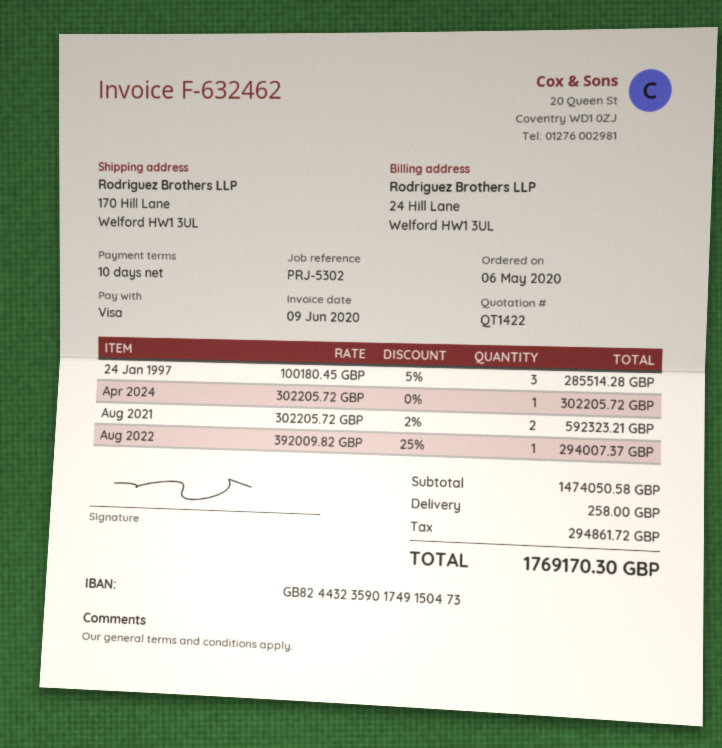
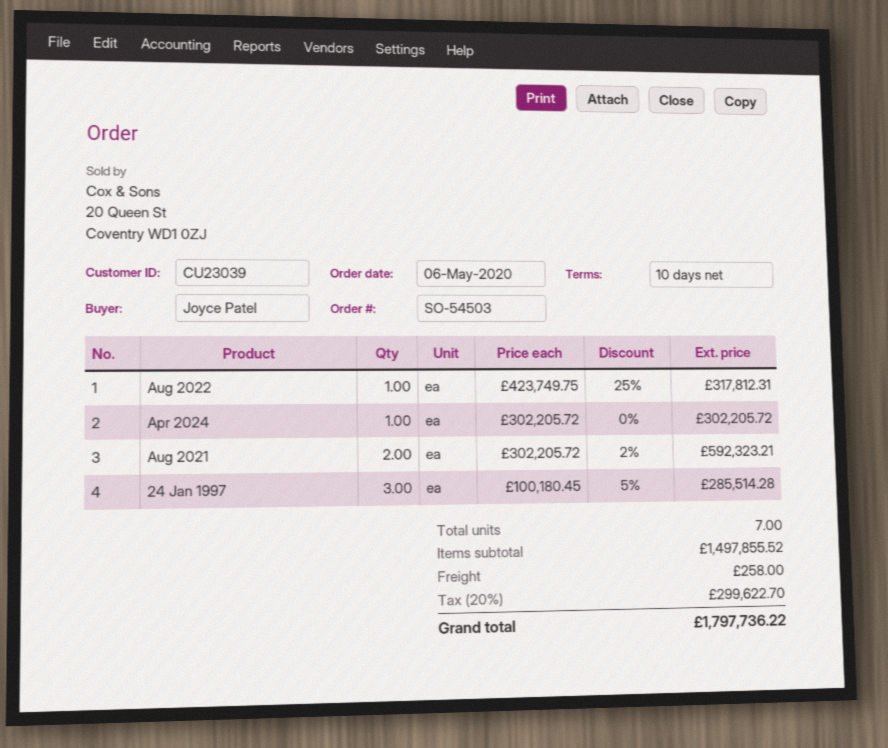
Aug 2022: 1 x 392009.82 - 25% = 294007.37 -> 1 x 423749.75 - 25% = 317812.31
subtotal: 1474050.58 -> 1497855.52
tax: 294861.72 -> 299622.70
total: 1769170.30 -> 1797736.22

